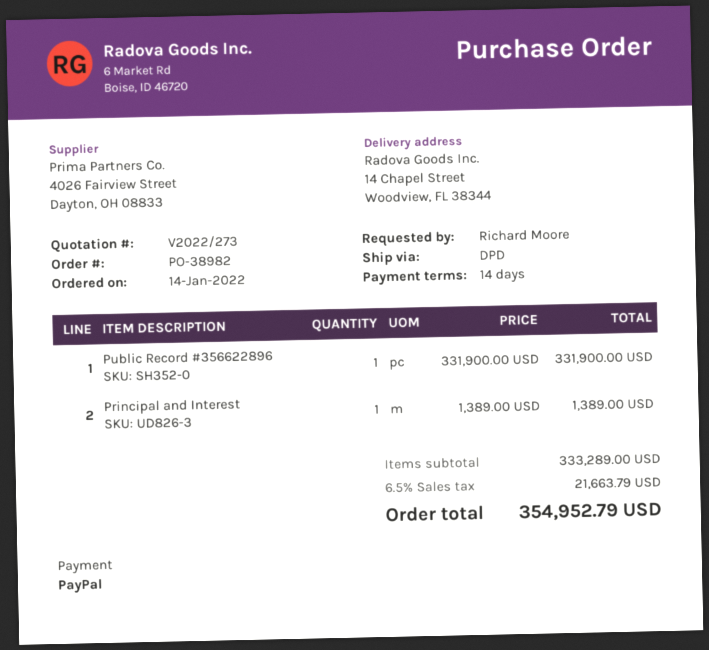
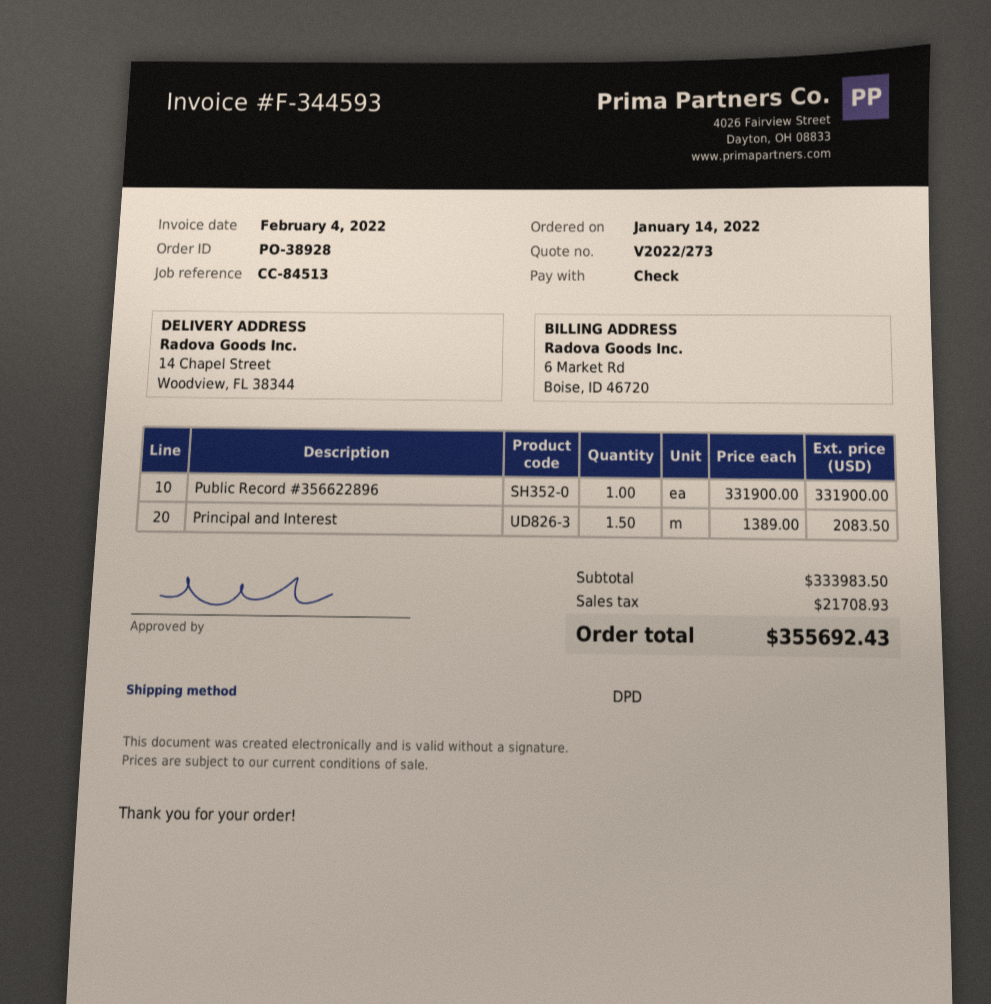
order number: PO-38982 -> PO-38928
payment method: PayPal -> cheque
Principal and Interest: 1 x 1389.00 = 1389.00 -> 1.5 x 1389.00 = 2083.50
subtotal: 333289.00 -> 333983.50
tax: 21663.79 -> 21708.93
total: 354952.79 -> 355692.43

